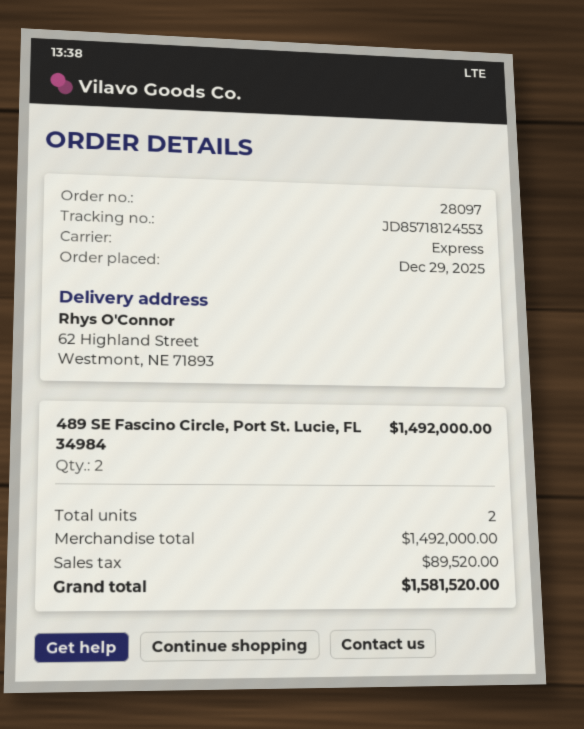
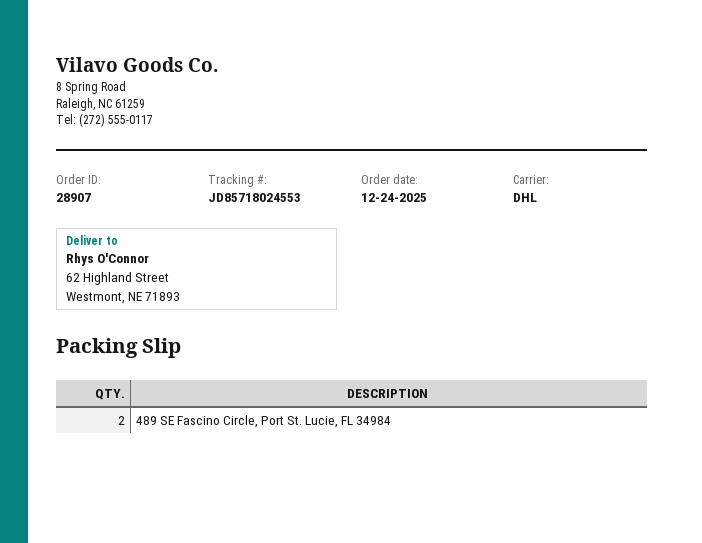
order number: 28097 -> 28907
order date: 2025-12-29 -> 2025-12-24
shipping method: express -> DHL
tracking number: JD85718124553 -> JD85718024553

